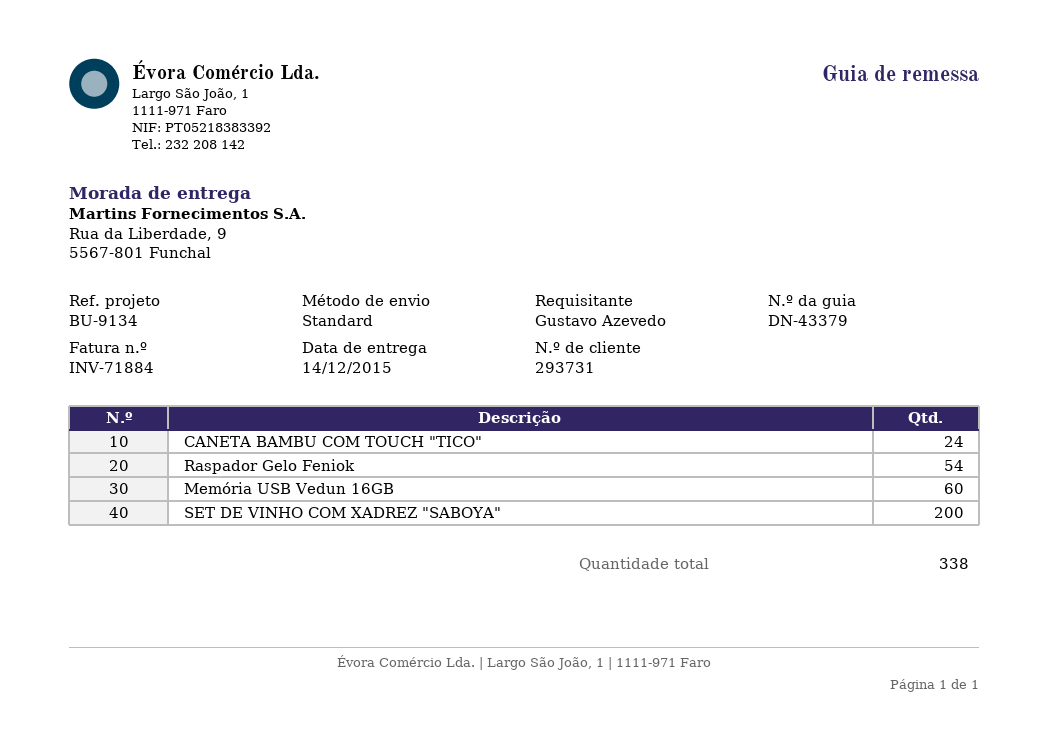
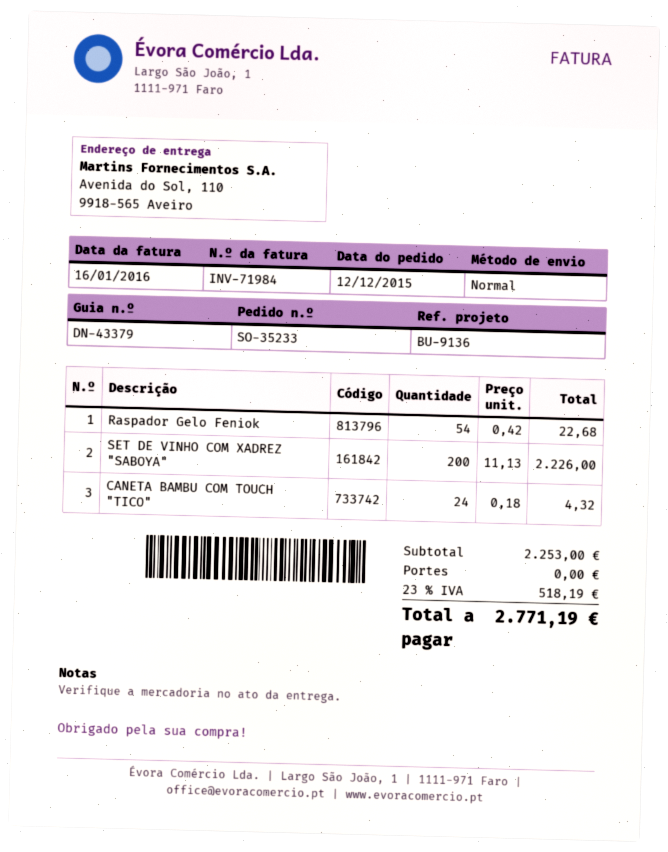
invoice number: INV-71884 -> INV-71984
reference: BU-9134 -> BU-9136
ship to: Rua da Liberdade, 9, 5567-801 Funchal -> Avenida do Sol, 110, 9918-565 Aveiro
Memória USB Vedun 16GB: 60 -> none

